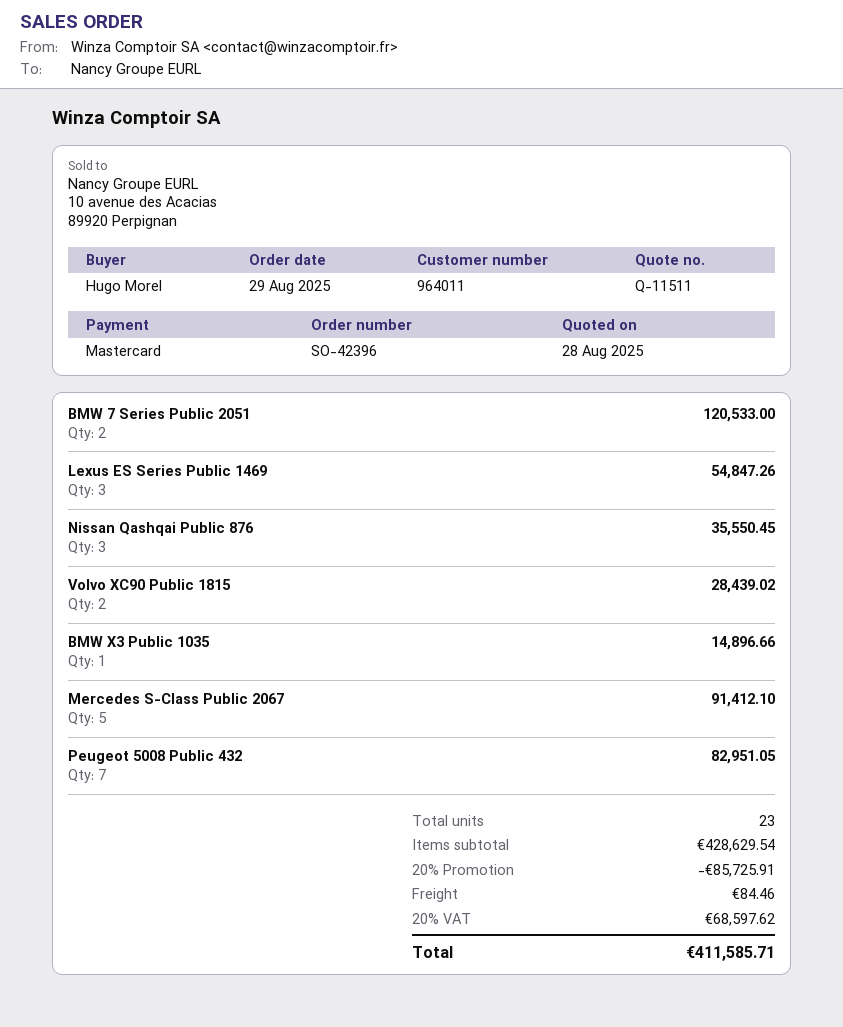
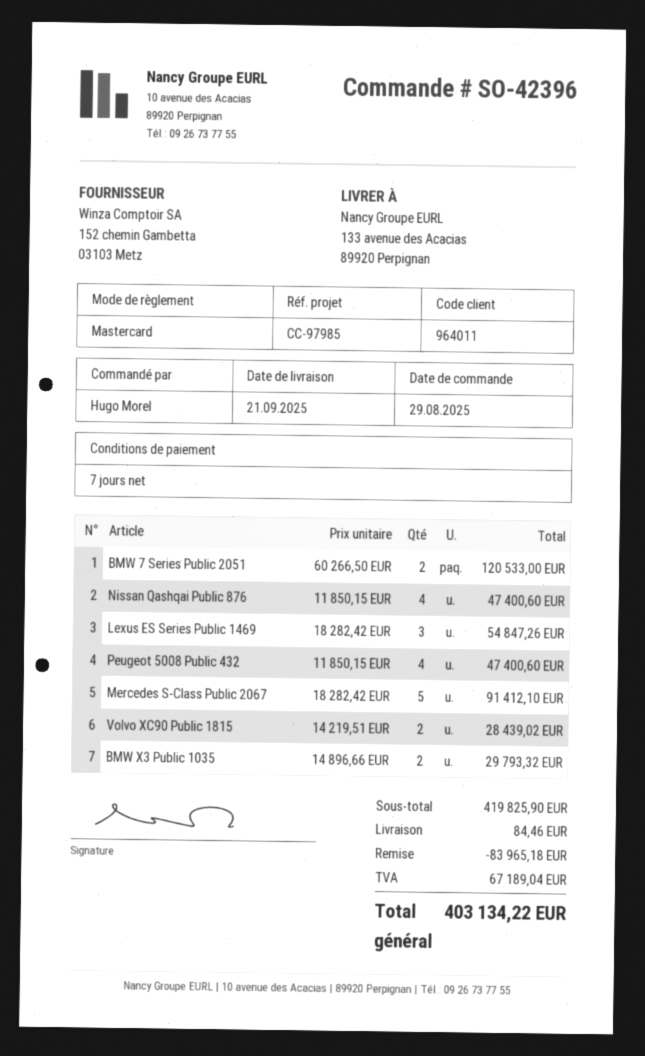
Nissan Qashqai Public 876: 3 for 35550.45 -> 4 for 47400.60
BMW X3 Public 1035: 1 for 14896.66 -> 2 for 29793.32
Peugeot 5008 Public 432: 7 for 82951.05 -> 4 for 47400.60
subtotal: 428629.54 -> 419825.90
discount: 85725.91 -> 83965.18
tax: 68597.62 -> 67189.04
total: 411585.71 -> 403134.22

